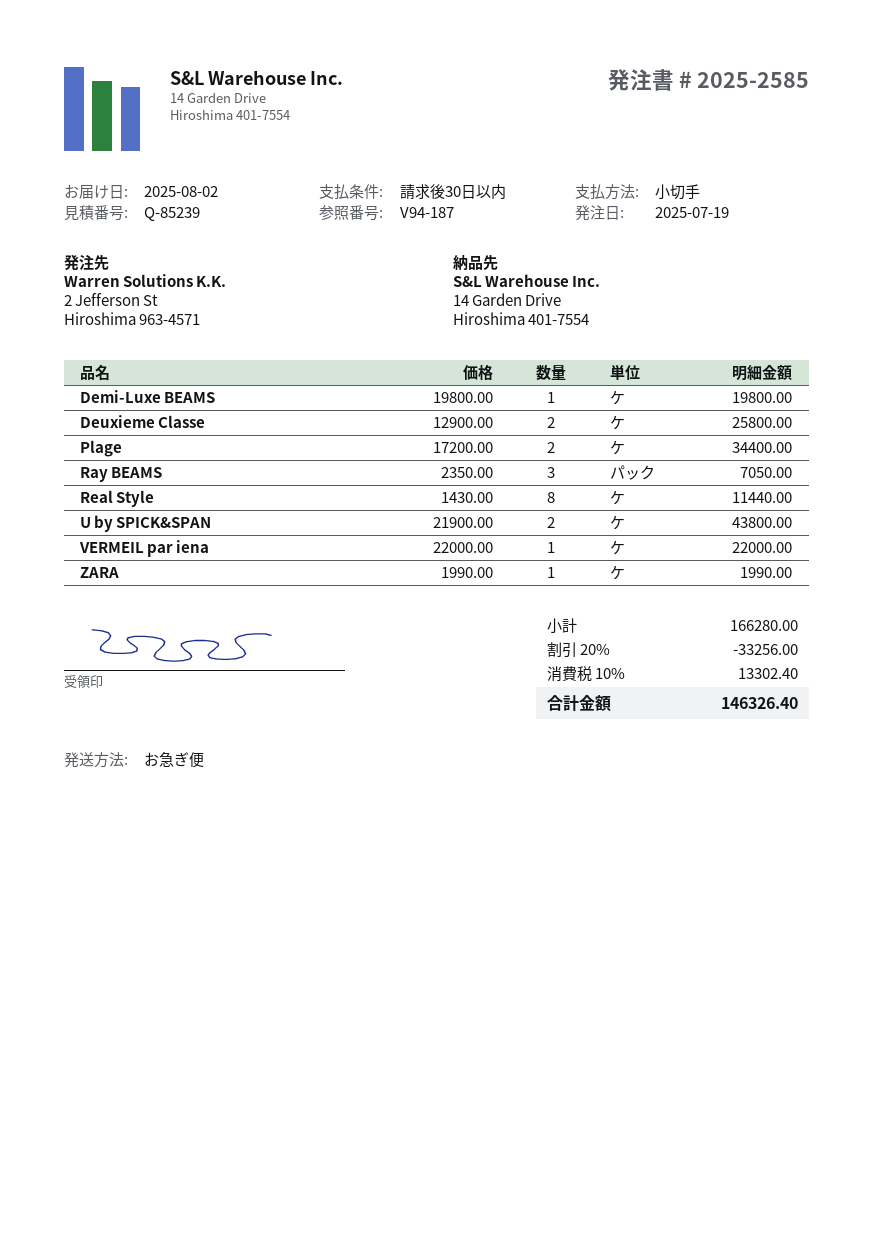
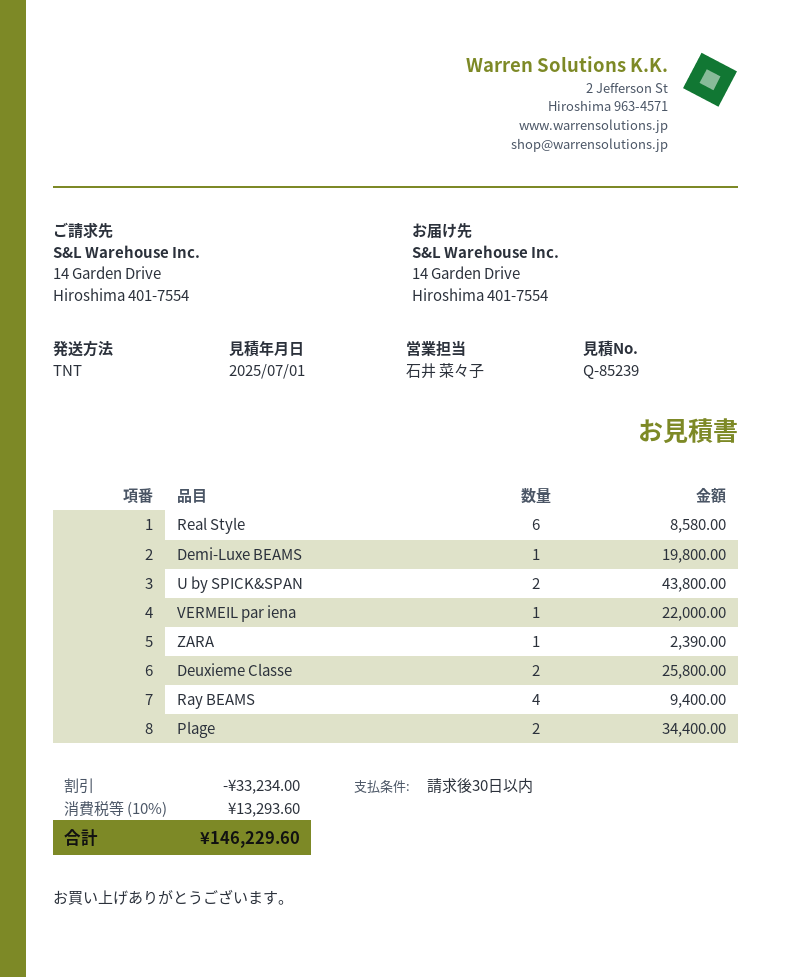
shipping method: express -> TNT
Ray BEAMS: 3 for 7050.00 -> 4 for 9400.00
Real Style: 8 for 11440.00 -> 6 for 8580.00
ZARA: 1 for 1990.00 -> 1 for 2390.00
discount: 33256.00 -> 33234.00
tax: 10% = 13302.40 -> 10% = 13293.60
total: 146326.40 -> 146229.60

